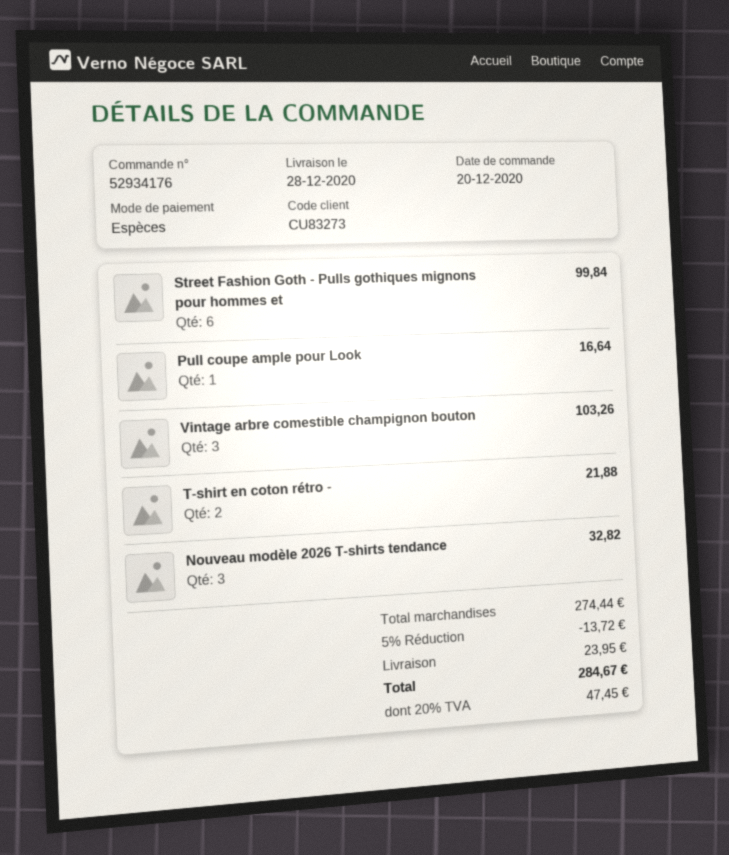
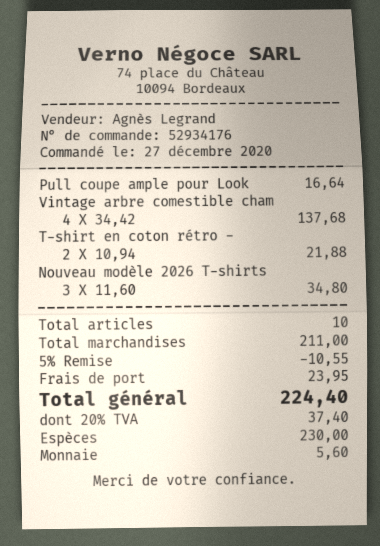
order date: 2020-12-20 -> 2020-12-27
Street Fashion Goth - Pulls gothiques mignons pour hommes et: 6 for 99.84 -> none
Vintage arbre comestible champignon bouton: 3 for 103.26 -> 4 for 137.68
Nouveau modèle 2026 T-shirts tendance: 3 for 32.82 -> 3 for 34.80
subtotal: 274.44 -> 211.00
discount: 5% = 13.72 -> 5% = 10.55
tax: 20% = 47.45 -> 20% = 37.40
total: 284.67 -> 224.40

